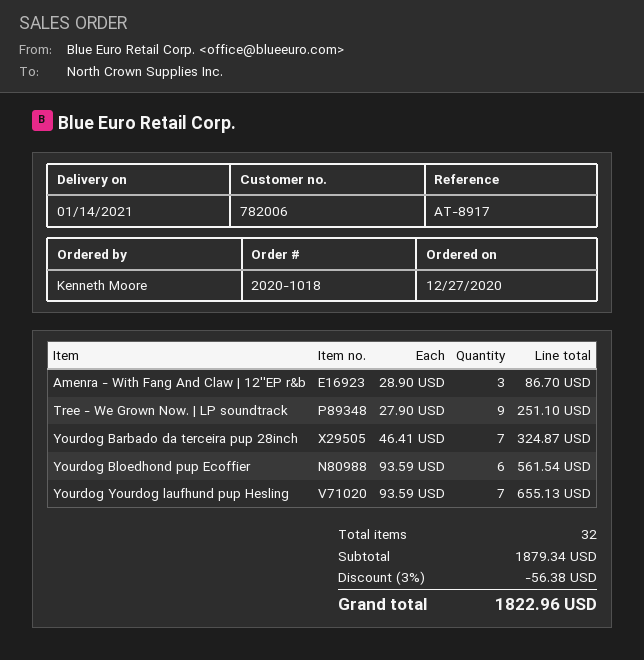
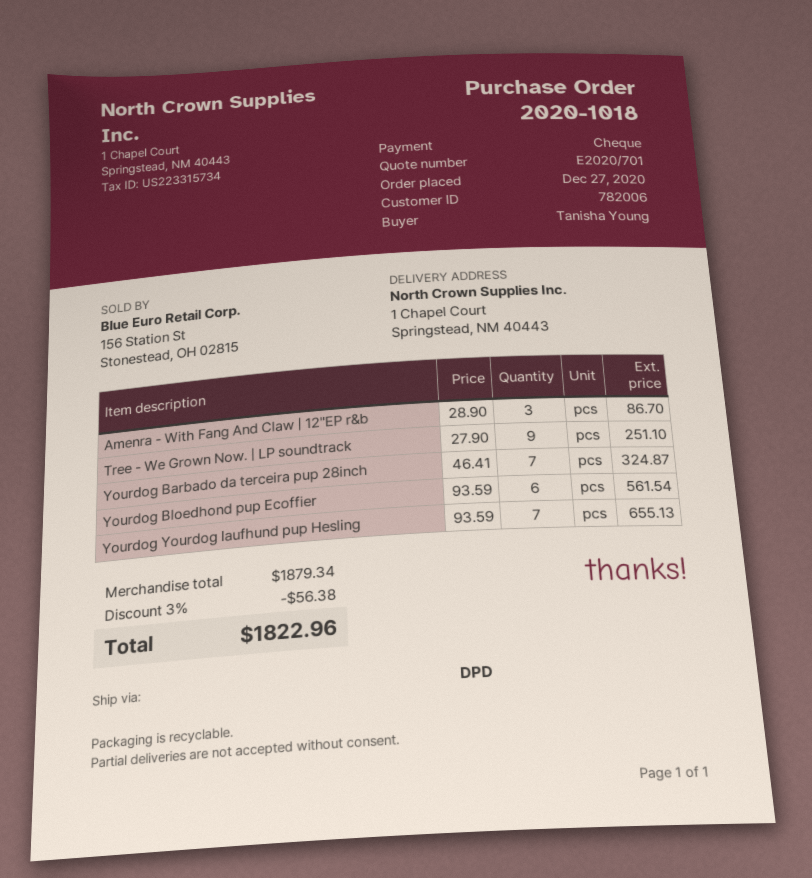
ordered by: Kenneth Moore -> Tanisha Young

